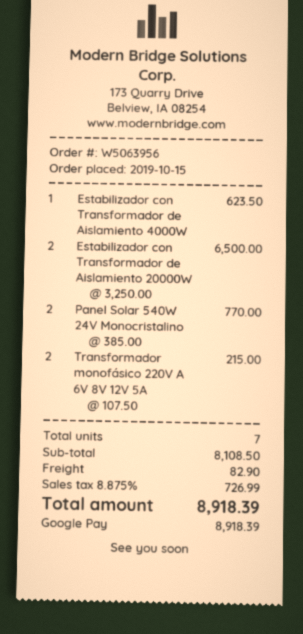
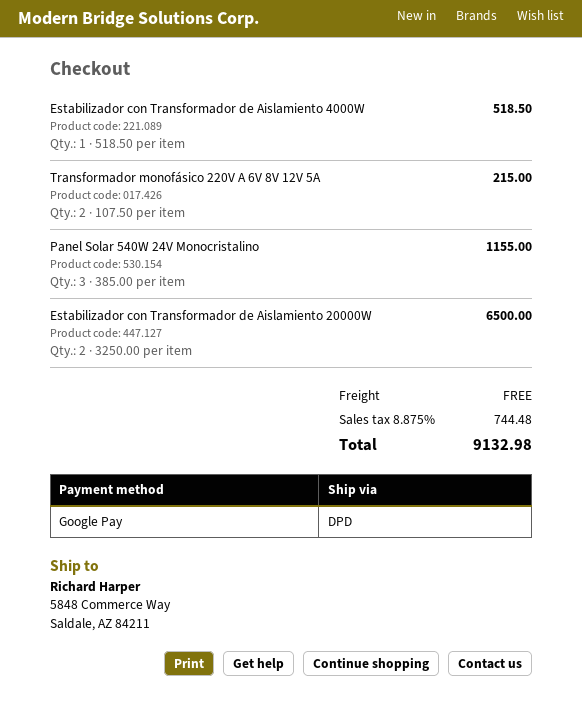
Estabilizador con Transformador de Aislamiento 4000W: 1 x 623.50 = 623.50 -> 1 x 518.50 = 518.50
Panel Solar 540W 24V Monocristalino: 2 x 385.00 = 770.00 -> 3 x 385.00 = 1155.00
shipping: 82.90 -> 0.00
tax: 8.875% = 726.99 -> 8.875% = 744.48
total: 8918.39 -> 9132.98

